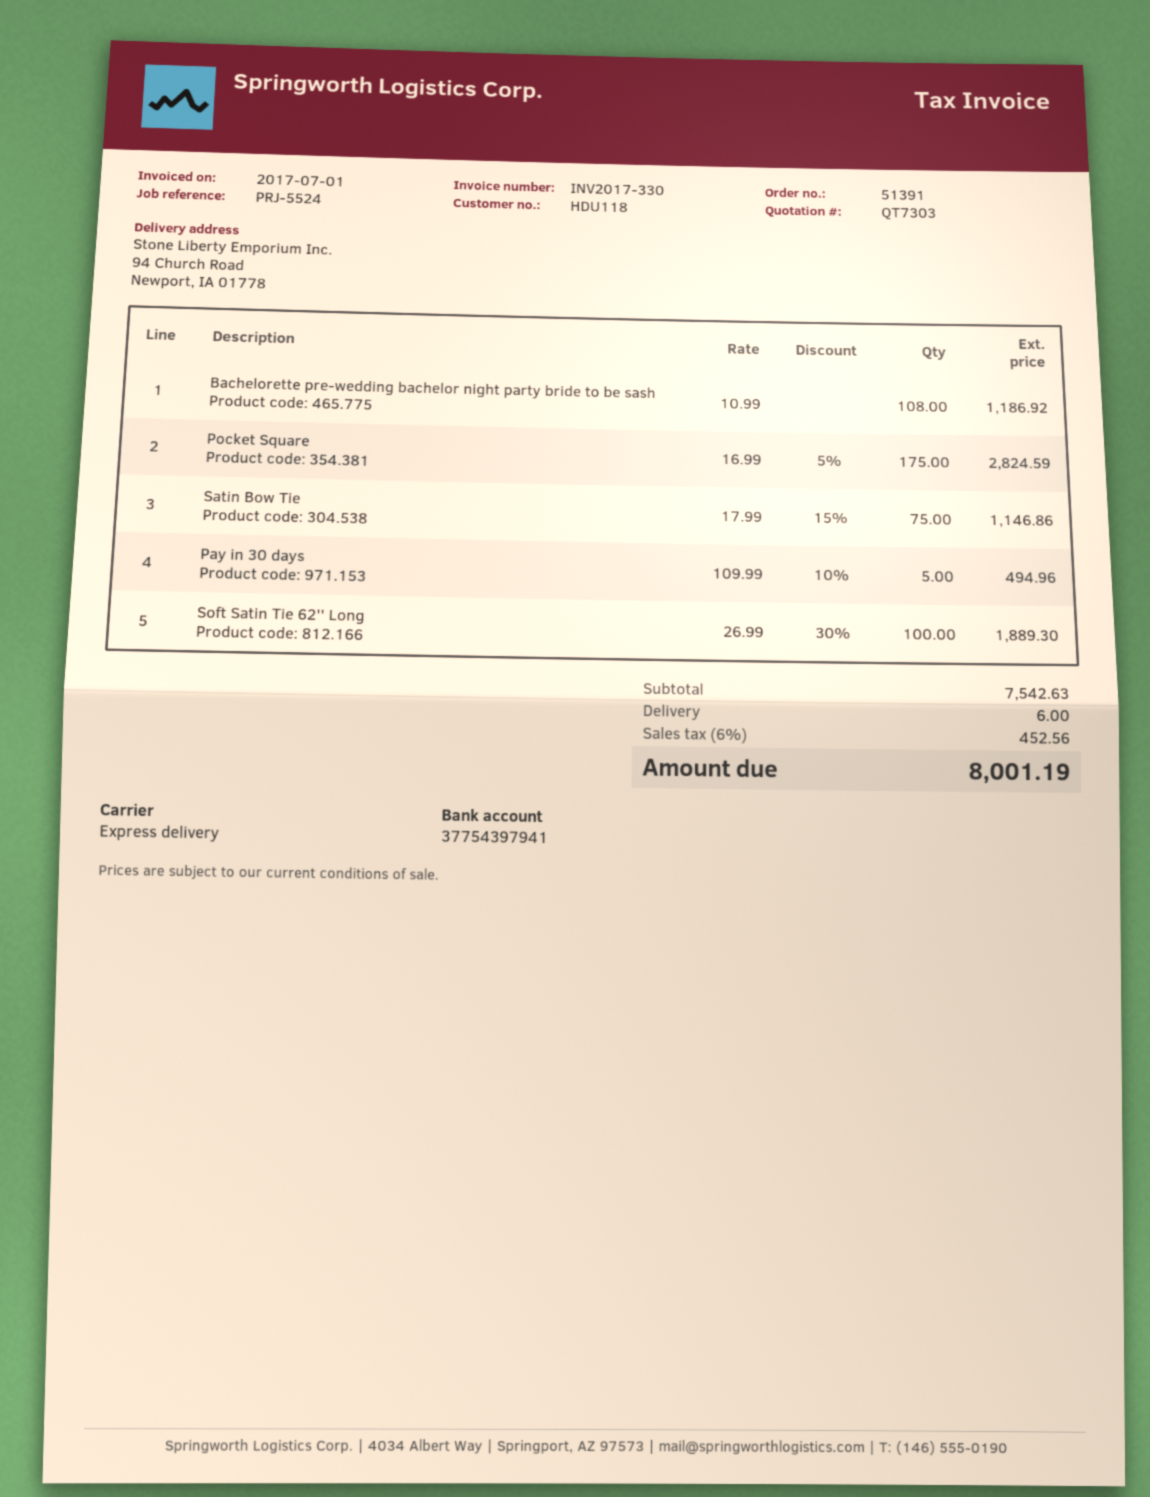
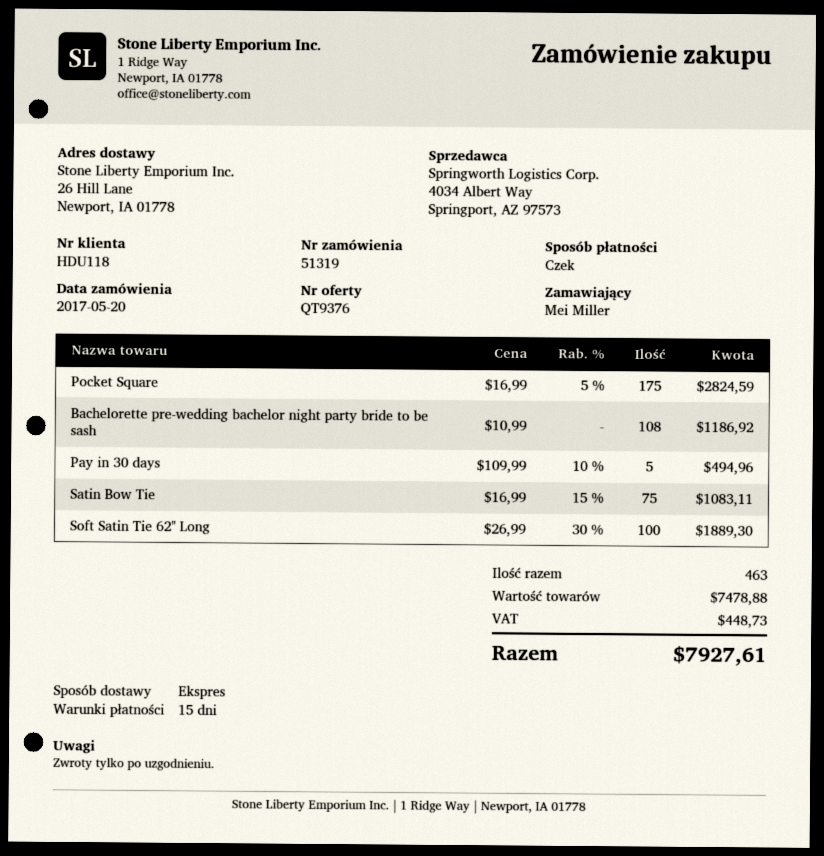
quote number: QT7303 -> QT9376
order number: 51391 -> 51319
ship to: 94 Church Road, Newport, IA 01778 -> 26 Hill Lane, Newport, IA 01778
Satin Bow Tie: 75 x 17.99 - 15% = 1146.86 -> 75 x 16.99 - 15% = 1083.11
subtotal: 7542.63 -> 7478.88
shipping: 6.00 -> none
tax: 452.56 -> 448.73
total: 8001.19 -> 7927.61

